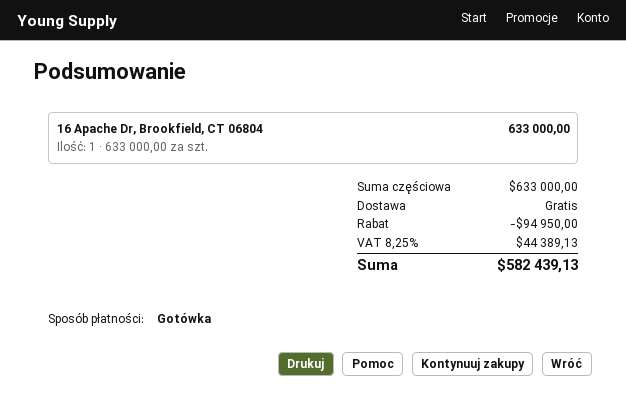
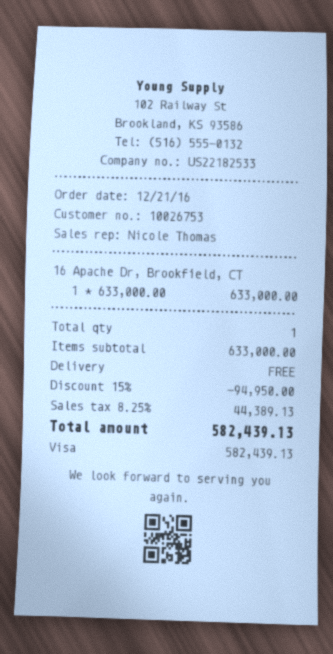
payment method: cash -> Visa

